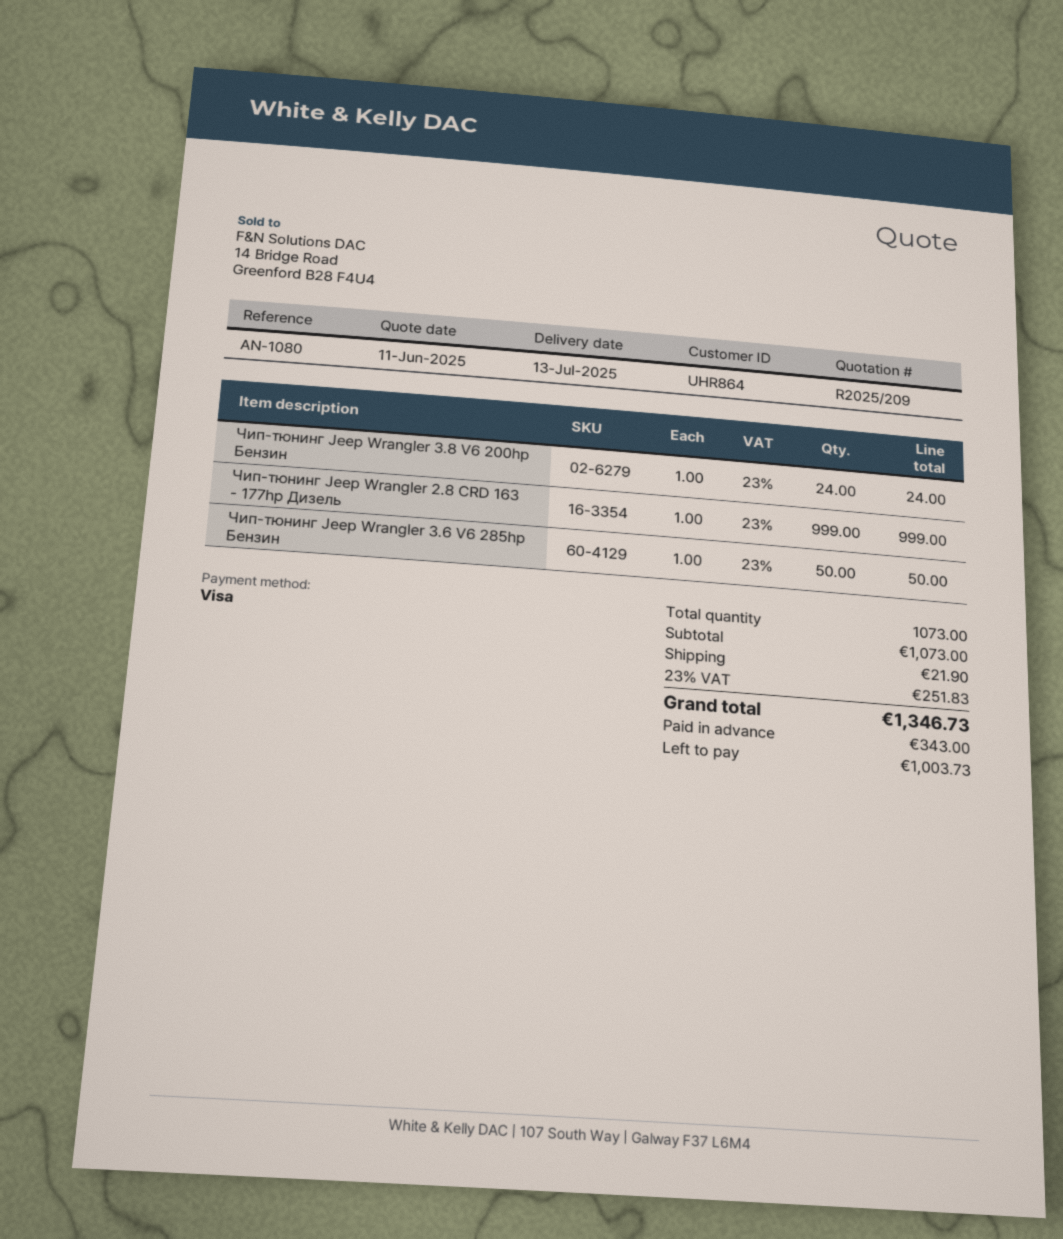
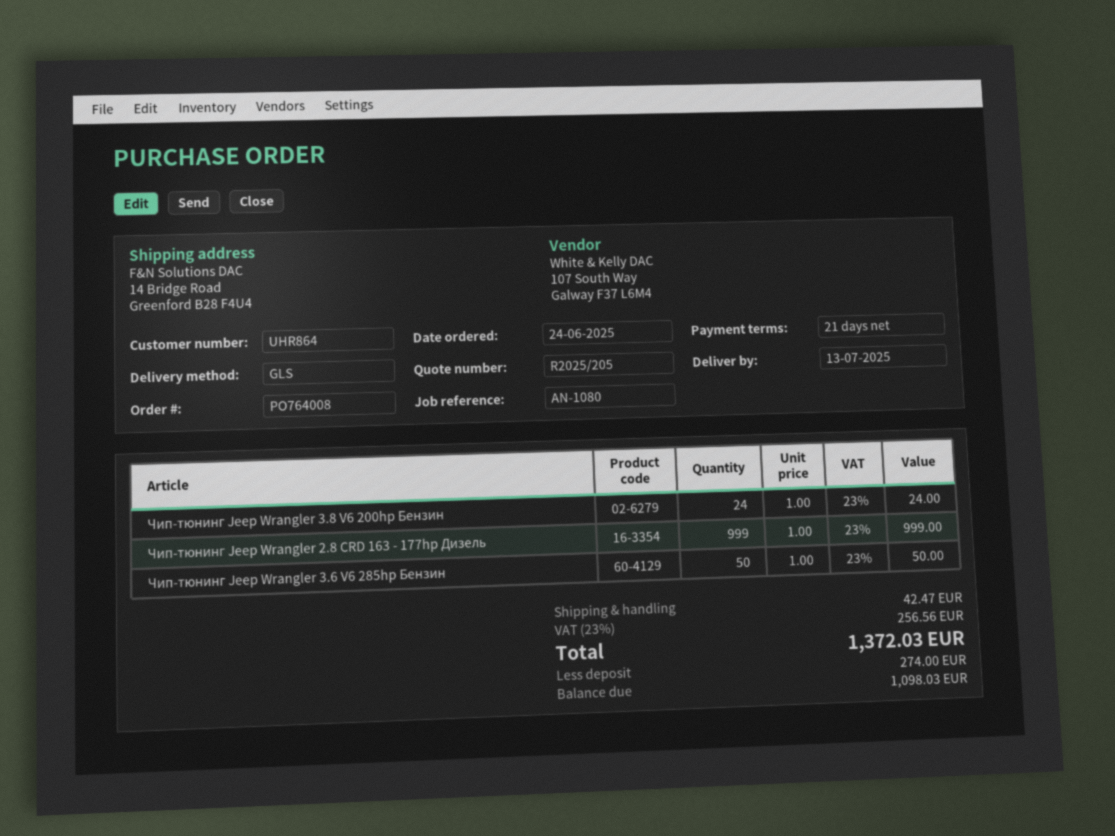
quote number: R2025/209 -> R2025/205
shipping: 21.90 -> 42.47
tax: 23% = 251.83 -> 23% = 256.56
total: 1346.73 -> 1372.03
deposit: 343.00 -> 274.00
balance: 1003.73 -> 1098.03

